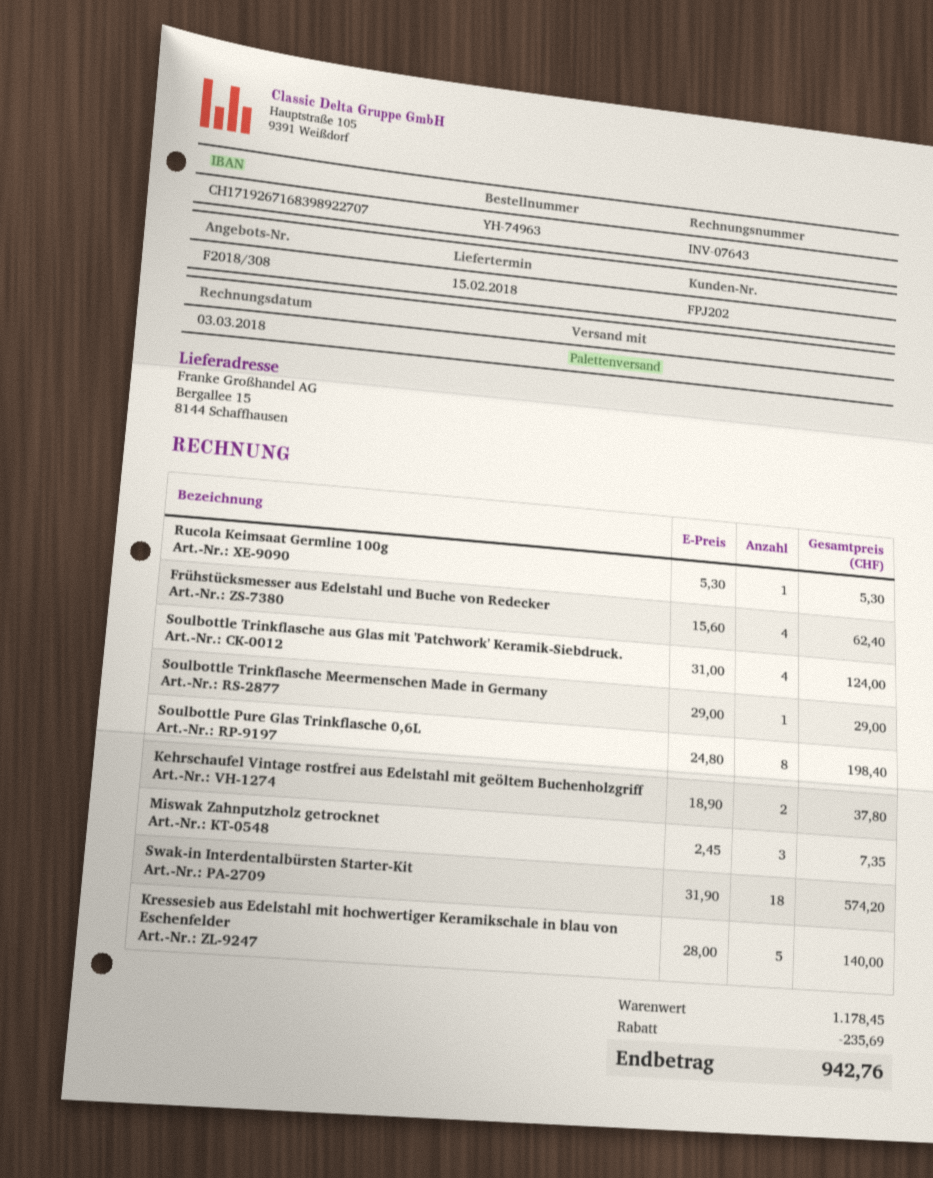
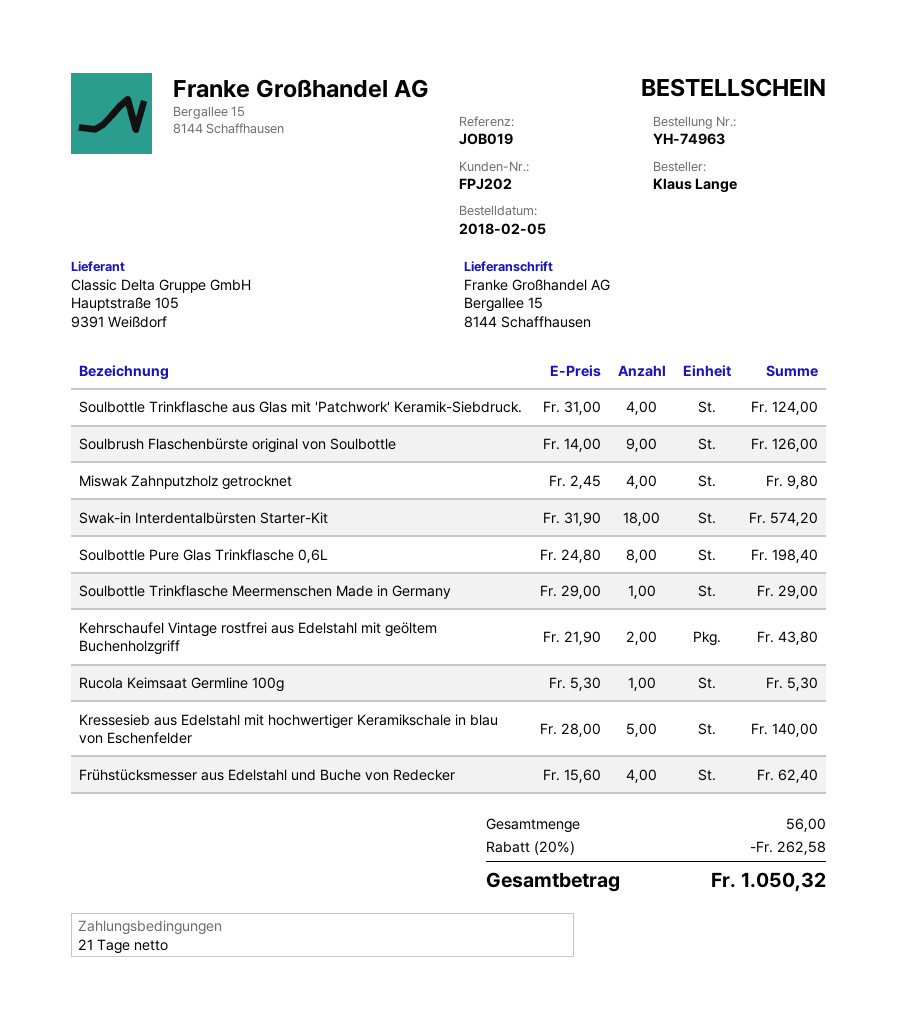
Kehrschaufel Vintage rostfrei aus Edelstahl mit geöltem Buchenholzgriff: 2 x 18.90 = 37.80 -> 2 x 21.90 = 43.80
Miswak Zahnputzholz getrocknet: 3 x 2.45 = 7.35 -> 4 x 2.45 = 9.80
Soulbrush Flaschenbürste original von Soulbottle: none -> 9 x 14.00 = 126.00
discount: 235.69 -> 262.58
total: 942.76 -> 1050.32

